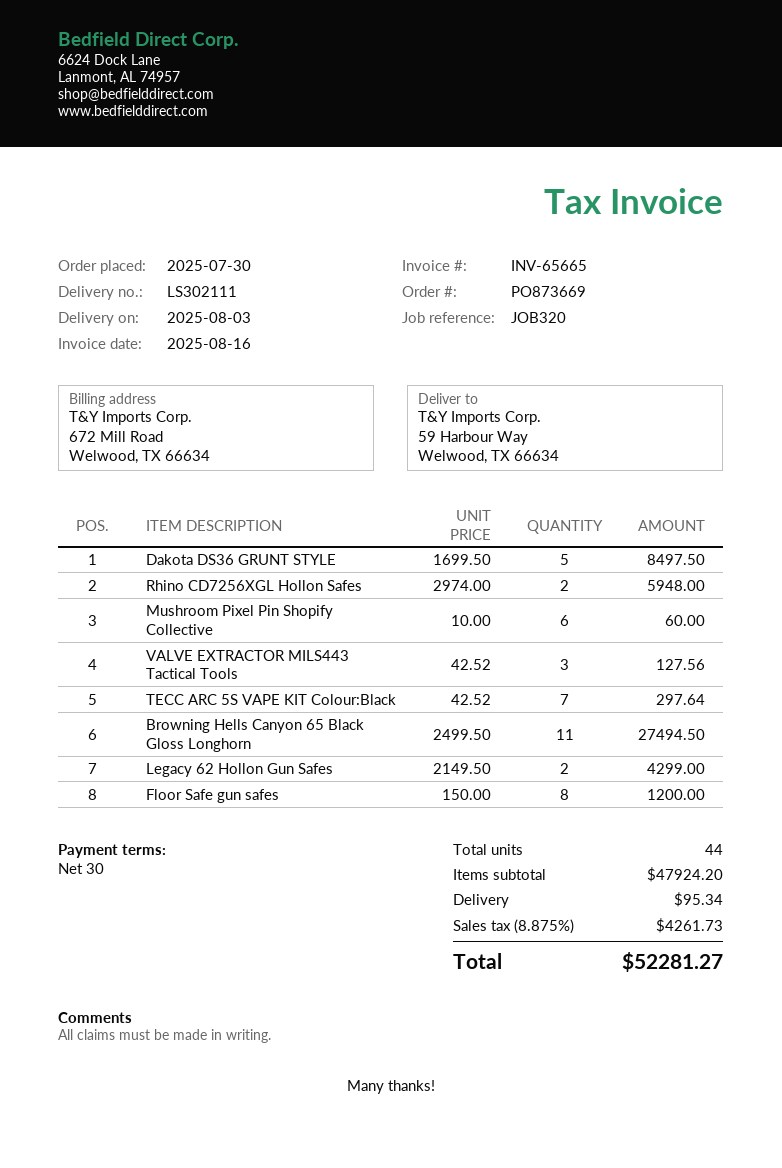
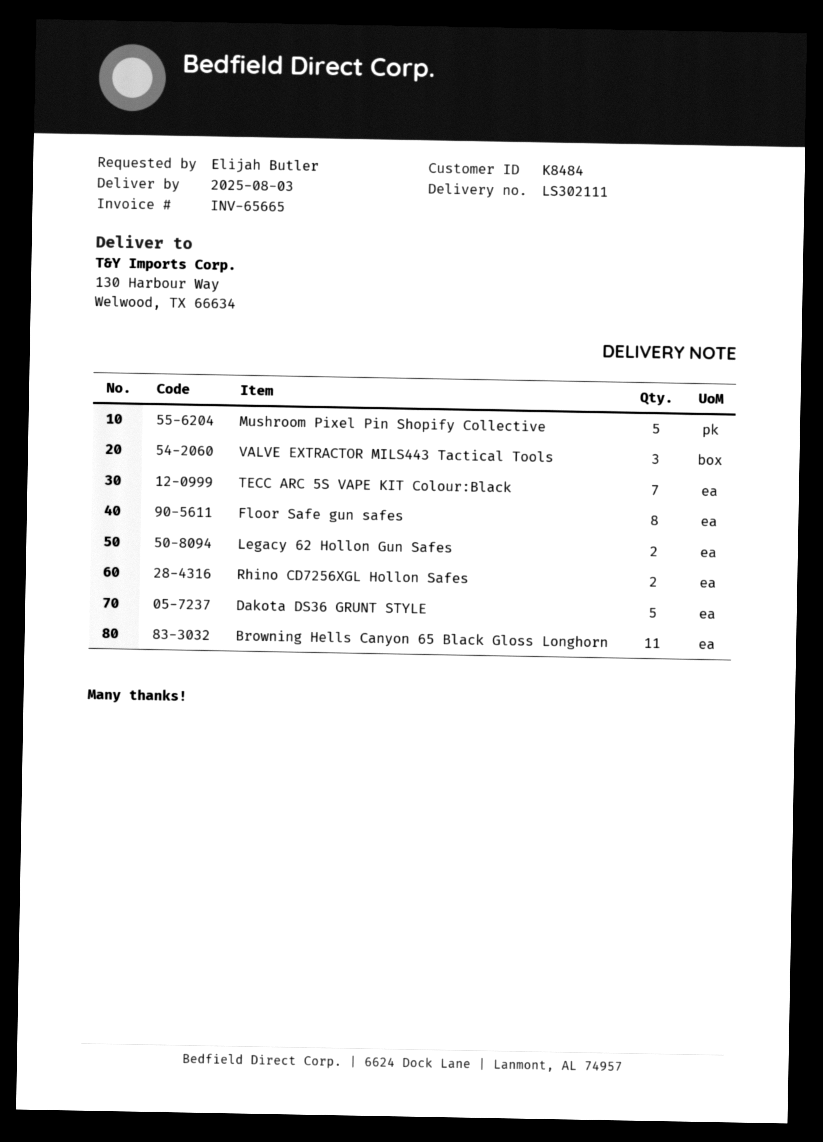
ship to: 59 Harbour Way, Welwood, TX 66634 -> 130 Harbour Way, Welwood, TX 66634
Mushroom Pixel Pin Shopify Collective: 6 -> 5

